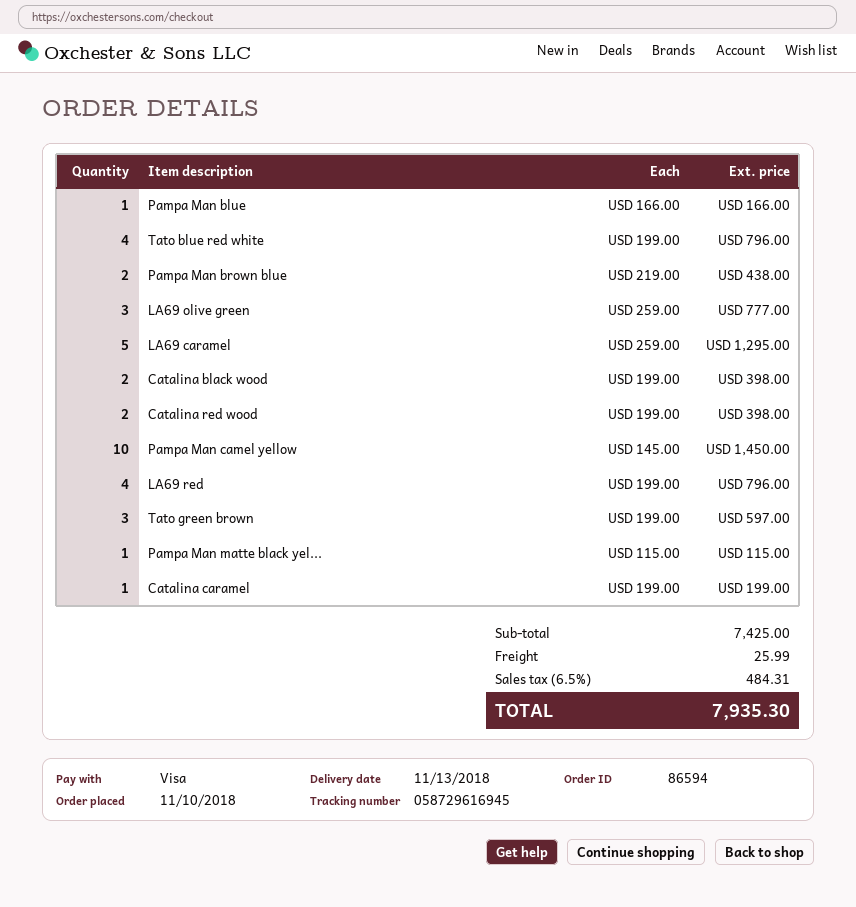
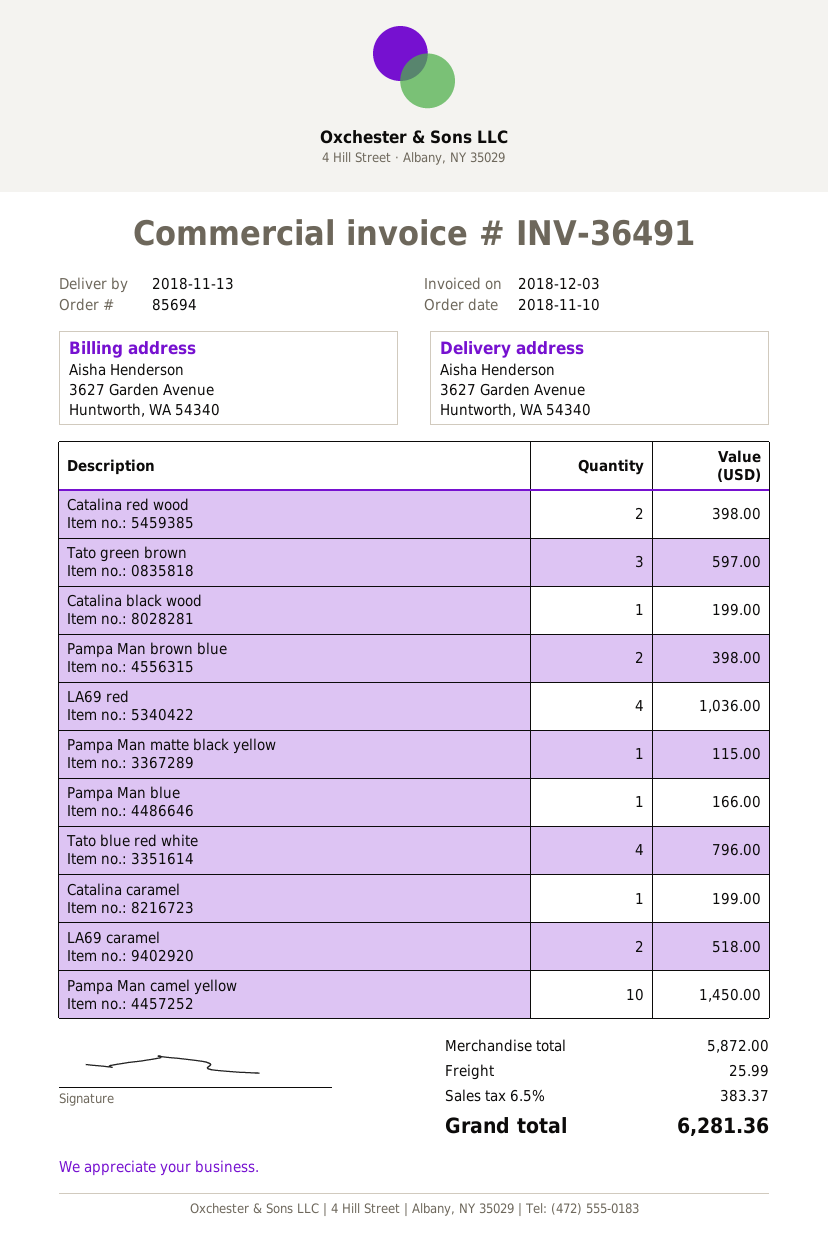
order number: 86594 -> 85694
Pampa Man brown blue: 2 for 438.00 -> 2 for 398.00
LA69 olive green: 3 for 777.00 -> none
LA69 caramel: 5 for 1295.00 -> 2 for 518.00
Catalina black wood: 2 for 398.00 -> 1 for 199.00
LA69 red: 4 for 796.00 -> 4 for 1036.00
subtotal: 7425.00 -> 5872.00
tax: 6.5% = 484.31 -> 6.5% = 383.37
total: 7935.30 -> 6281.36

